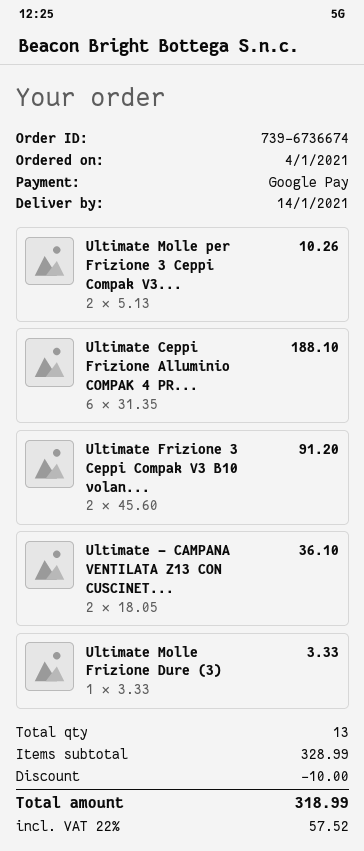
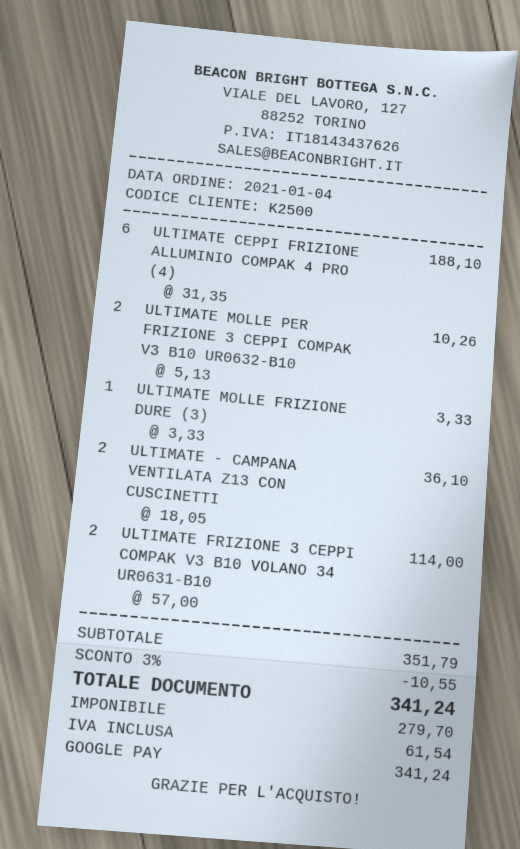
Ultimate Frizione 3 Ceppi Compak V3 B10 volan...: 2 x 45.60 = 91.20 -> 2 x 57.00 = 114.00
subtotal: 328.99 -> 351.79
discount: 10.00 -> 10.55
tax: 57.52 -> 61.54
total: 318.99 -> 341.24

